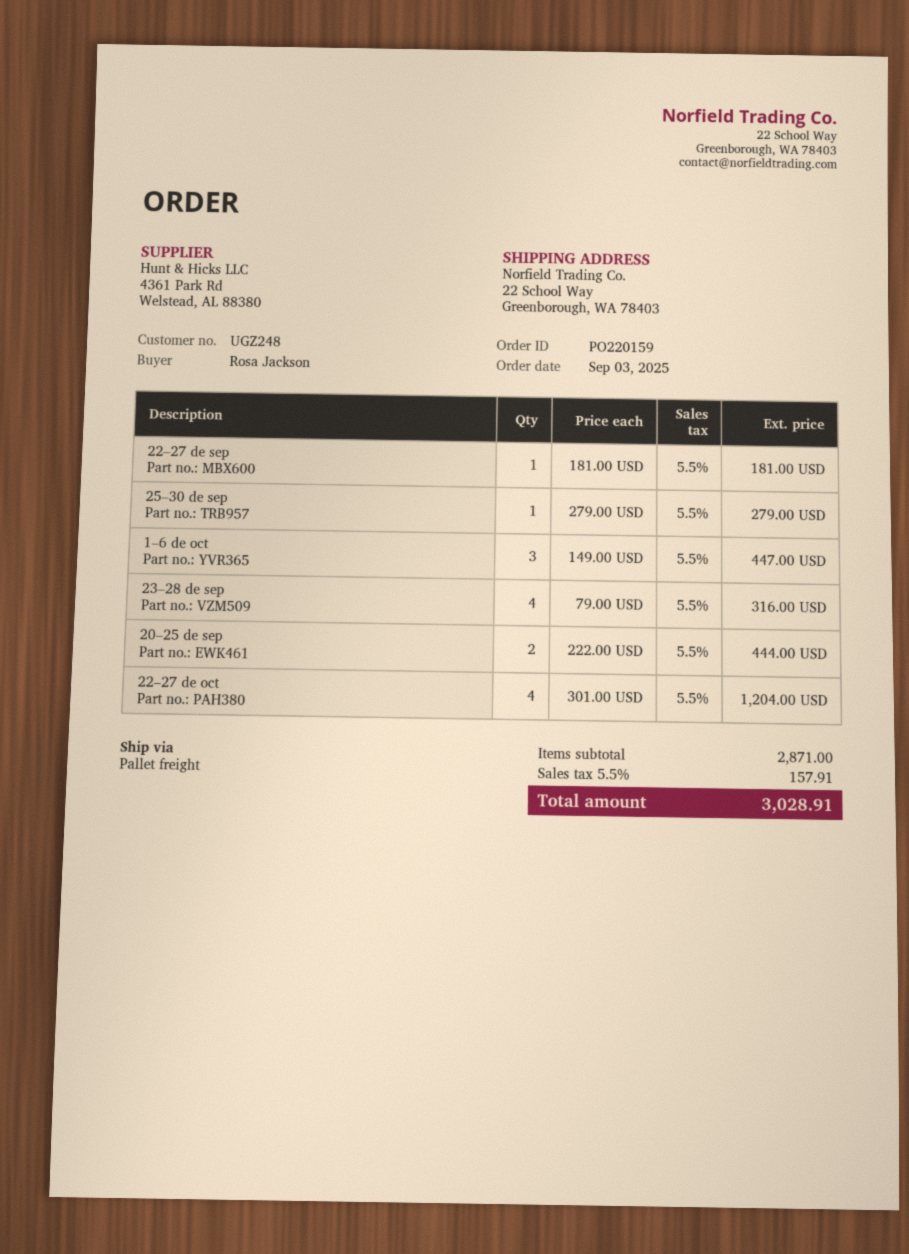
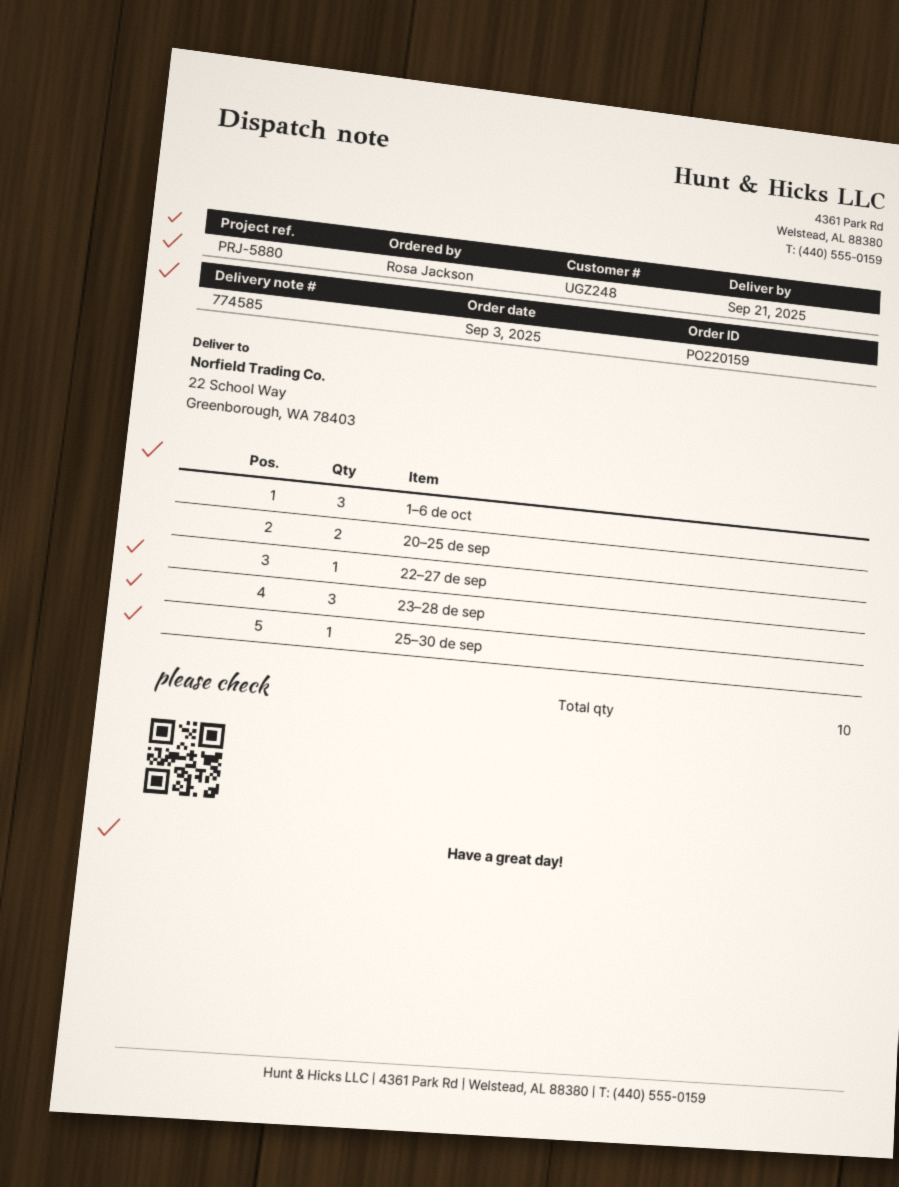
23–28 de sep: 4 -> 3
22–27 de oct: 4 -> none

